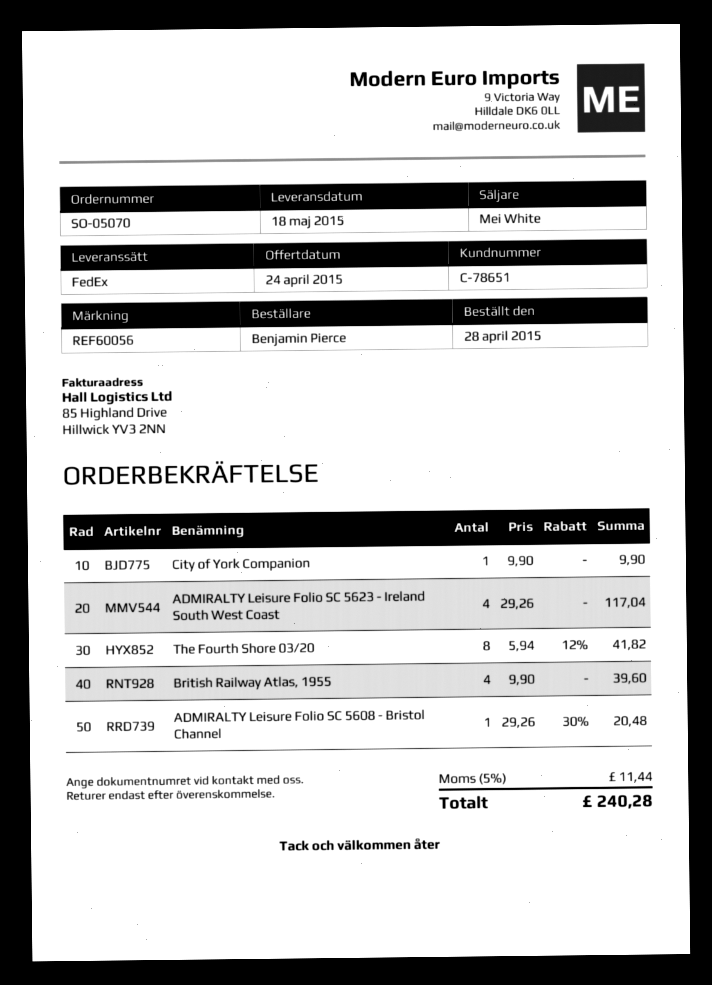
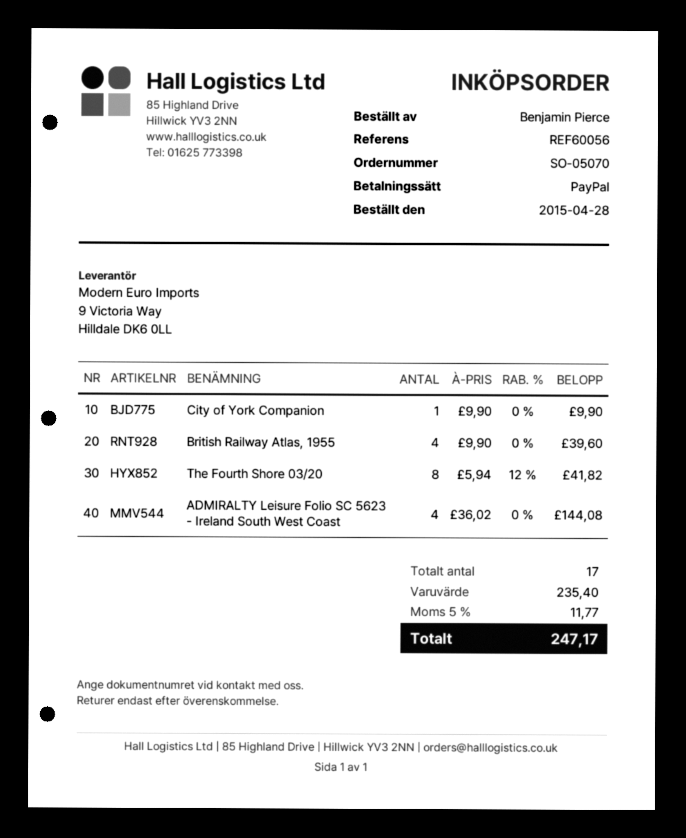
ADMIRALTY Leisure Folio SC 5623 - Ireland South West Coast: 4 x 29.26 = 117.04 -> 4 x 36.02 = 144.08
ADMIRALTY Leisure Folio SC 5608 - Bristol Channel: 1 x 29.26 - 30% = 20.48 -> none
tax: 5% = 11.44 -> 5% = 11.77
total: 240.28 -> 247.17

